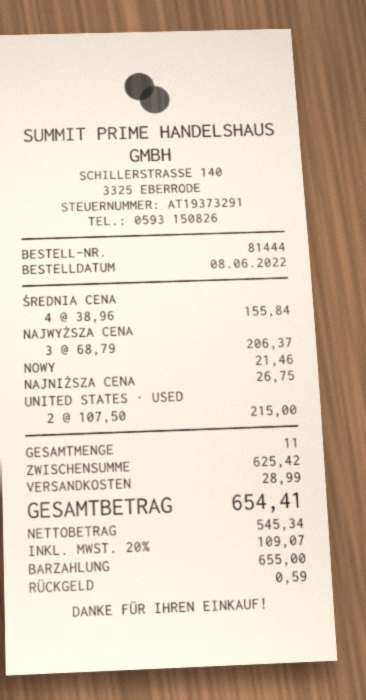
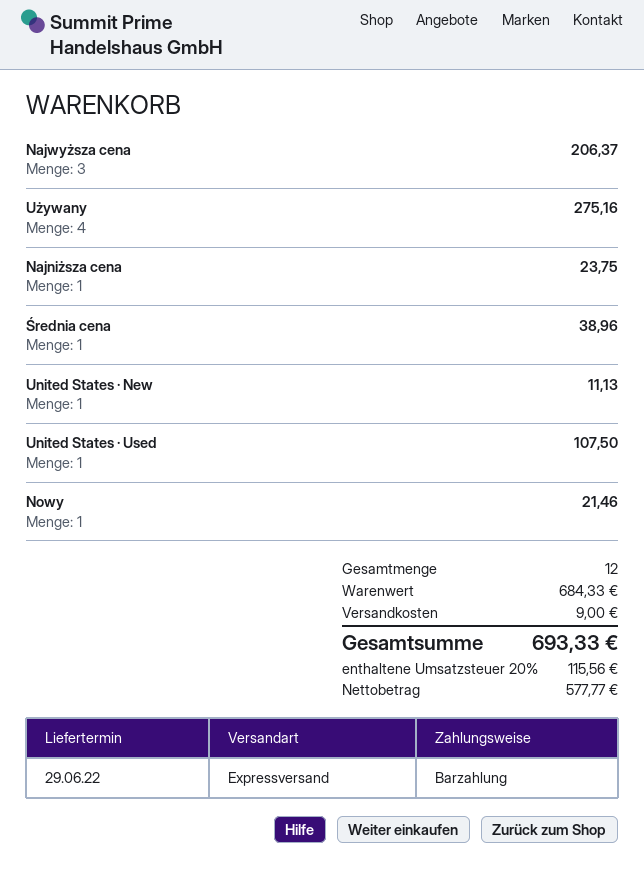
ŚREDNIA CENA: 4 for 155.84 -> 1 for 38.96
NAJNIŻSZA CENA: 1 for 26.75 -> 1 for 23.75
UNITED STATES · USED: 2 for 215.00 -> 1 for 107.50
Używany: none -> 4 for 275.16
United States · New: none -> 1 for 11.13
total quantity: 11 -> 12
subtotal: 625.42 -> 684.33
shipping: 28.99 -> 9.00
net: 545.34 -> 577.77
tax: 20% = 109.07 -> 20% = 115.56
total: 654.41 -> 693.33

